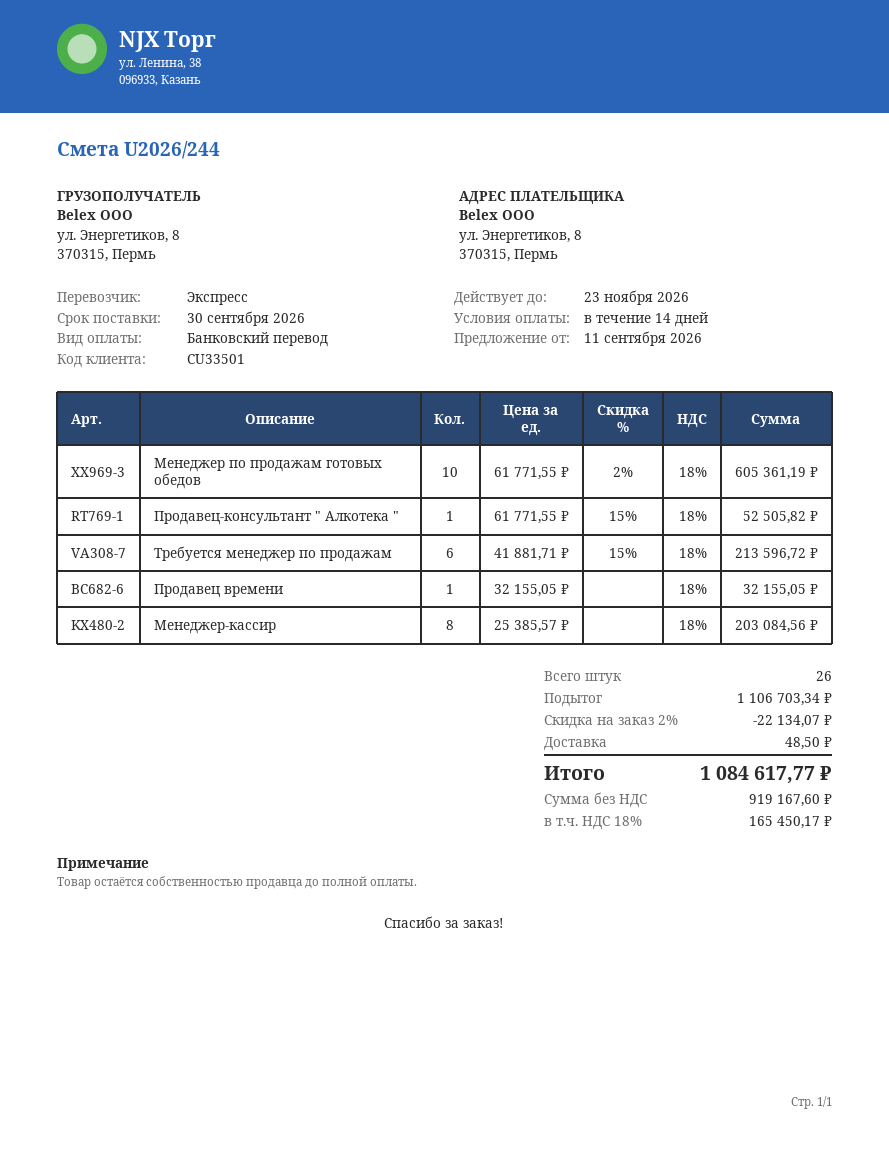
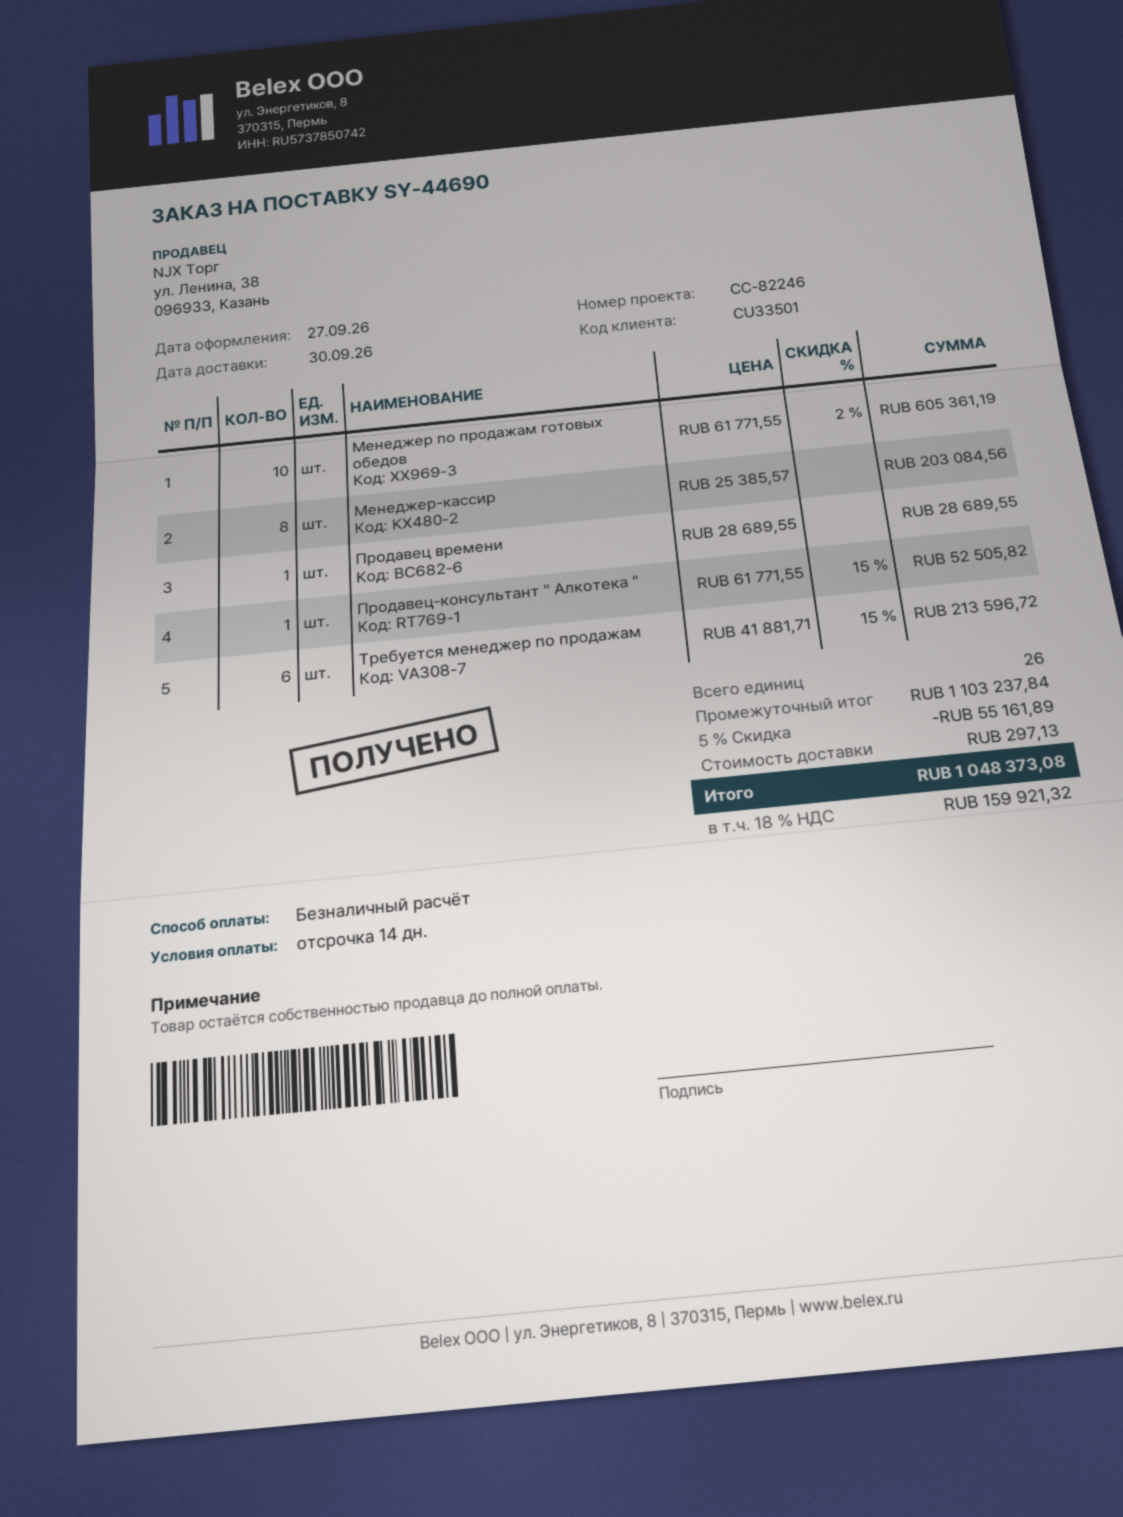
Продавец времени: 1 x 32155.05 = 32155.05 -> 1 x 28689.55 = 28689.55
subtotal: 1106703.34 -> 1103237.84
discount: 2% = 22134.07 -> 5% = 55161.89
shipping: 48.50 -> 297.13
tax: 18% = 165450.17 -> 18% = 159921.32
total: 1084617.77 -> 1048373.08

